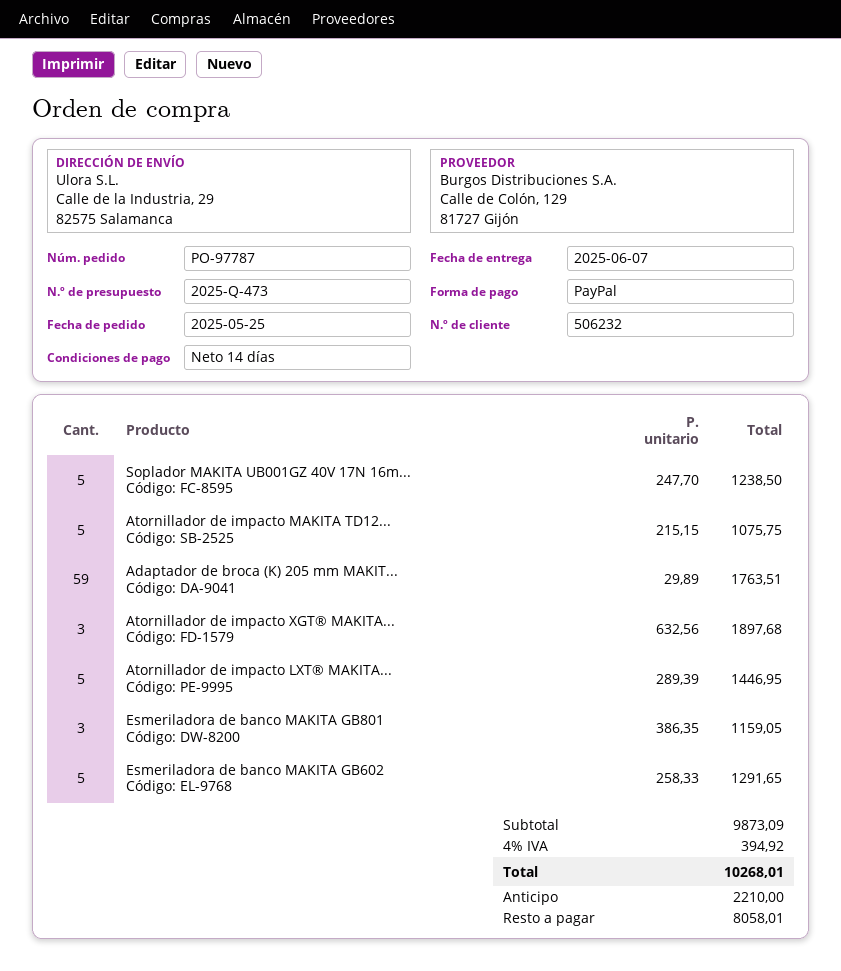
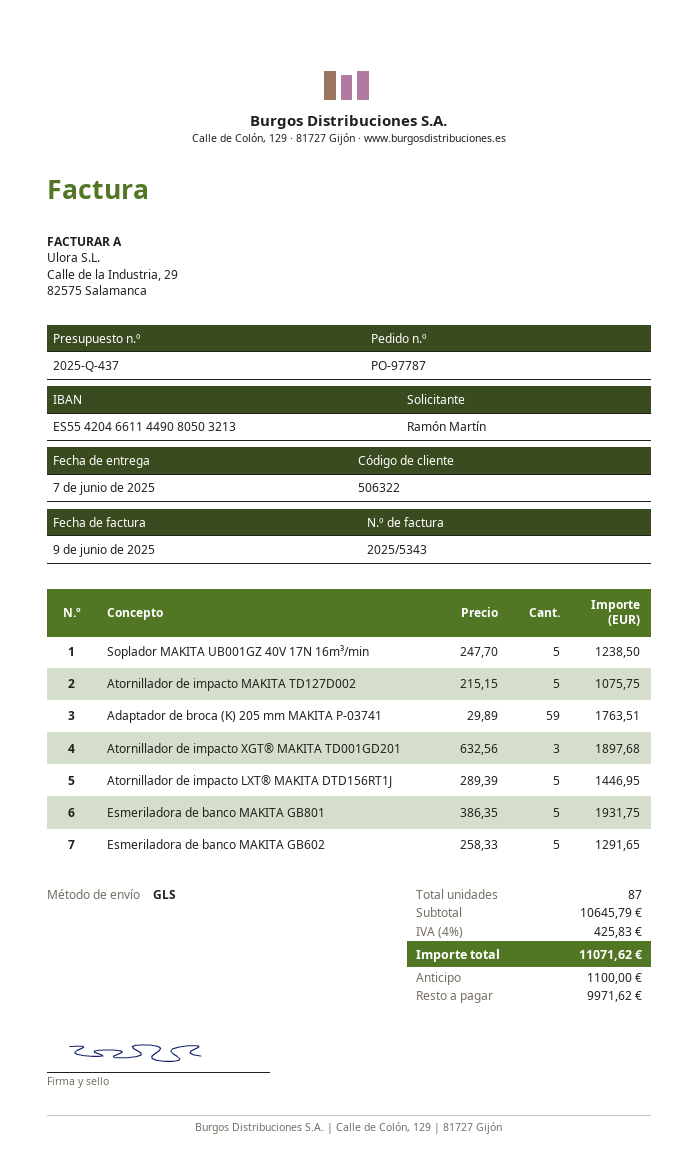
quote number: 2025-Q-473 -> 2025-Q-437
customer number: 506232 -> 506322
Esmeriladora de banco MAKITA GB801: 3 x 386.35 = 1159.05 -> 5 x 386.35 = 1931.75
subtotal: 9873.09 -> 10645.79
tax: 4% = 394.92 -> 4% = 425.83
total: 10268.01 -> 11071.62
deposit: 2210.00 -> 1100.00
balance: 8058.01 -> 9971.62

